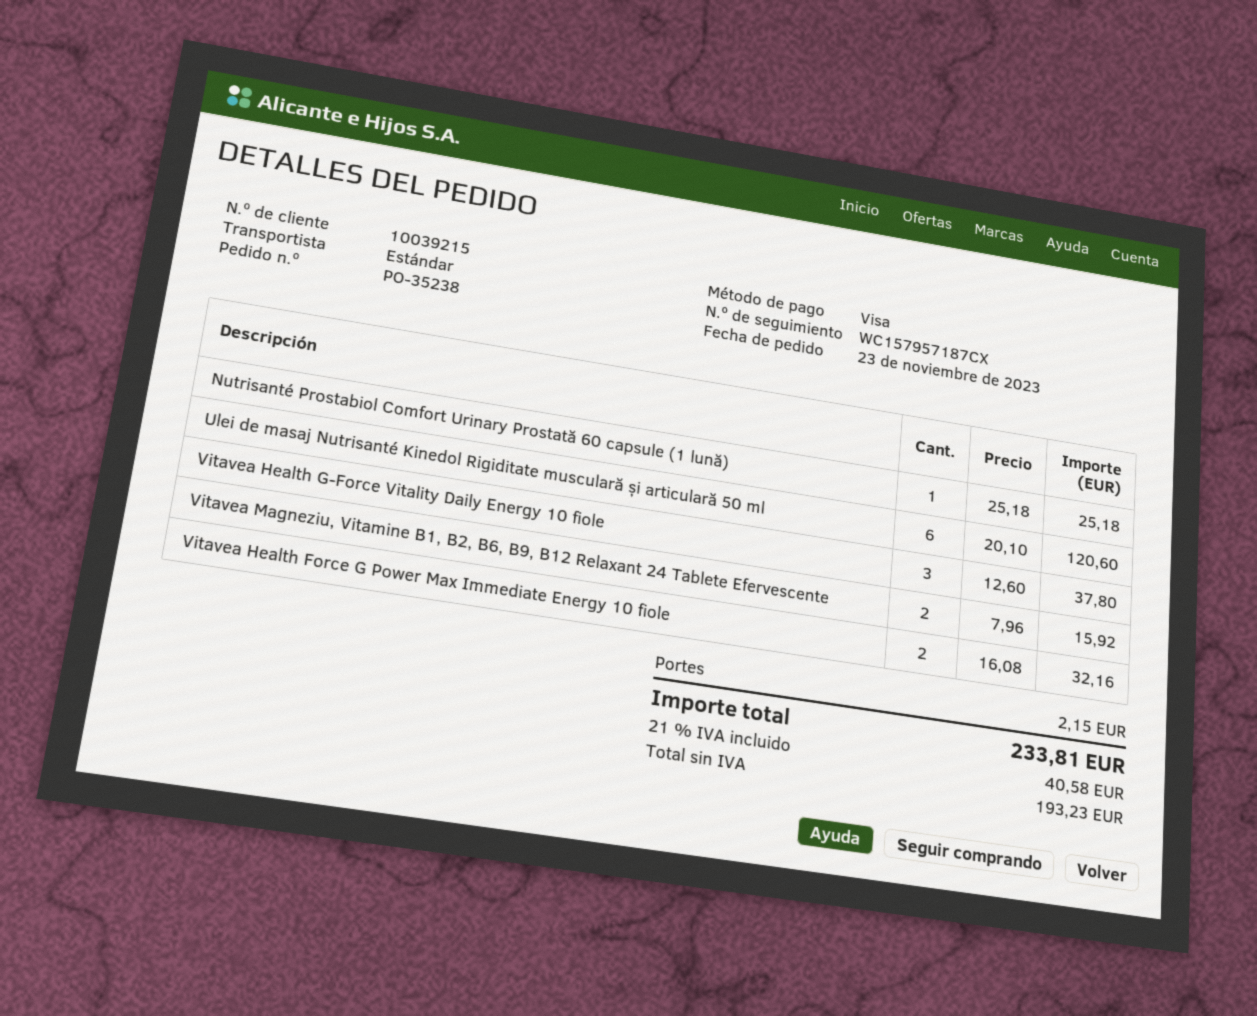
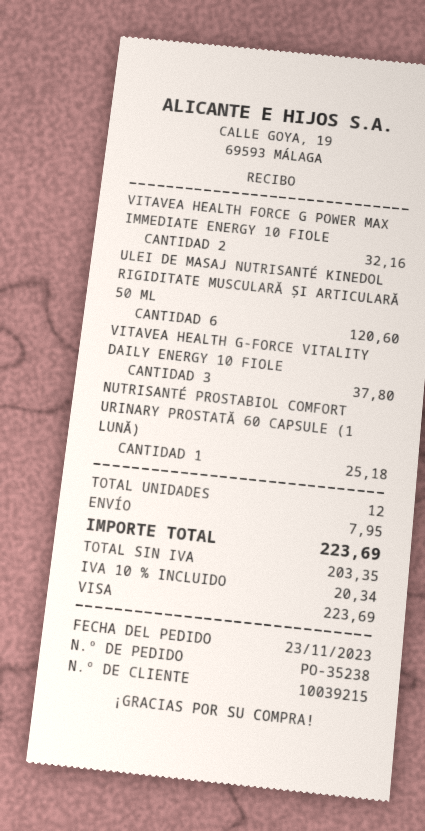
Vitavea Magneziu, Vitamine B1, B2, B6, B9, B12 Relaxant 24 Tablete Efervescente: 2 for 15.92 -> none
shipping: 2.15 -> 7.95
net: 193.23 -> 203.35
tax: 21% = 40.58 -> 10% = 20.34
total: 233.81 -> 223.69

